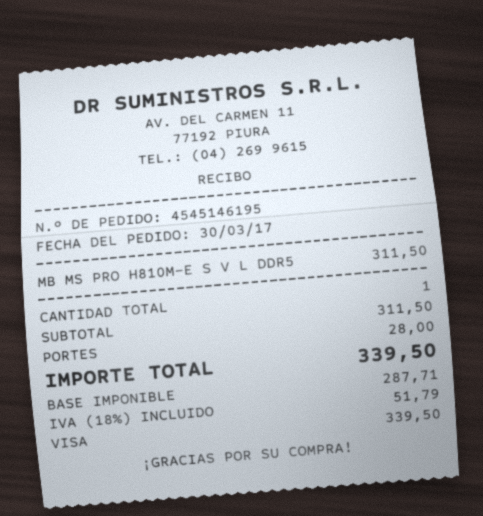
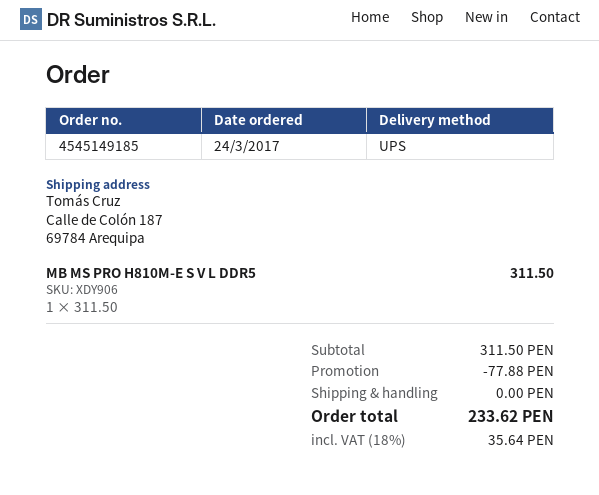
order number: 4545146195 -> 4545149185
order date: 2017-03-30 -> 2017-03-24
discount: none -> 77.88
shipping: 28.00 -> 0.00
tax: 18% = 51.79 -> 18% = 35.64
total: 339.50 -> 233.62

